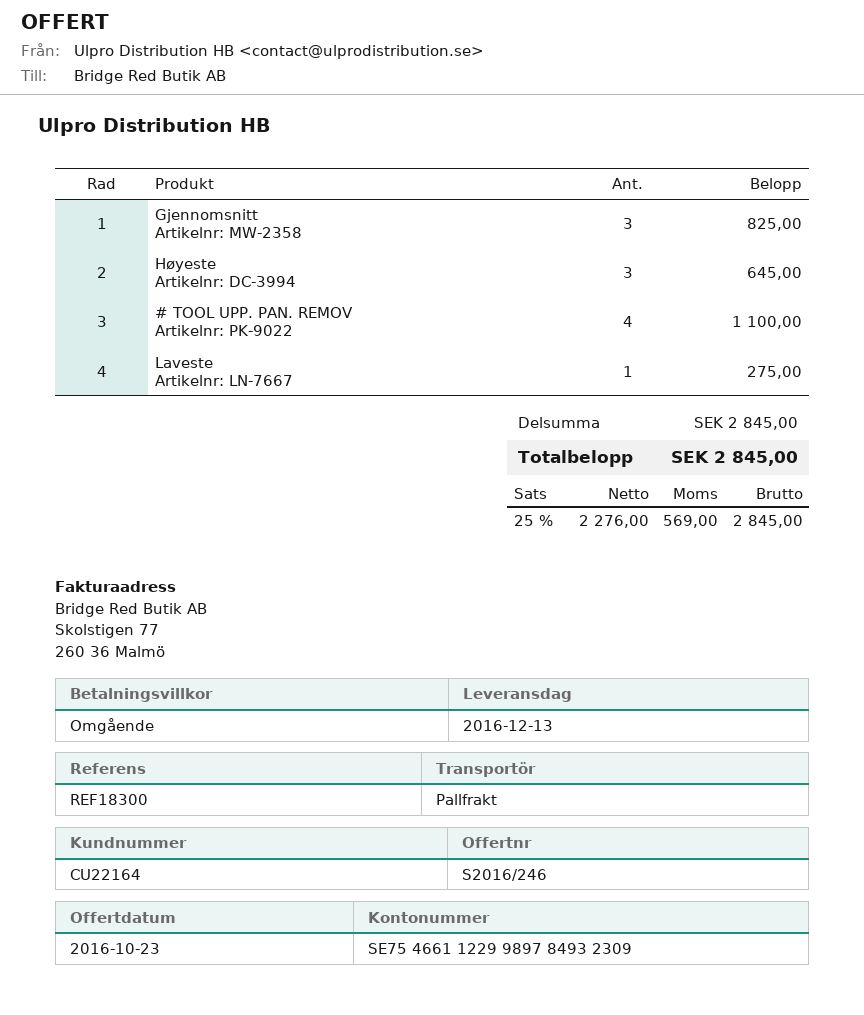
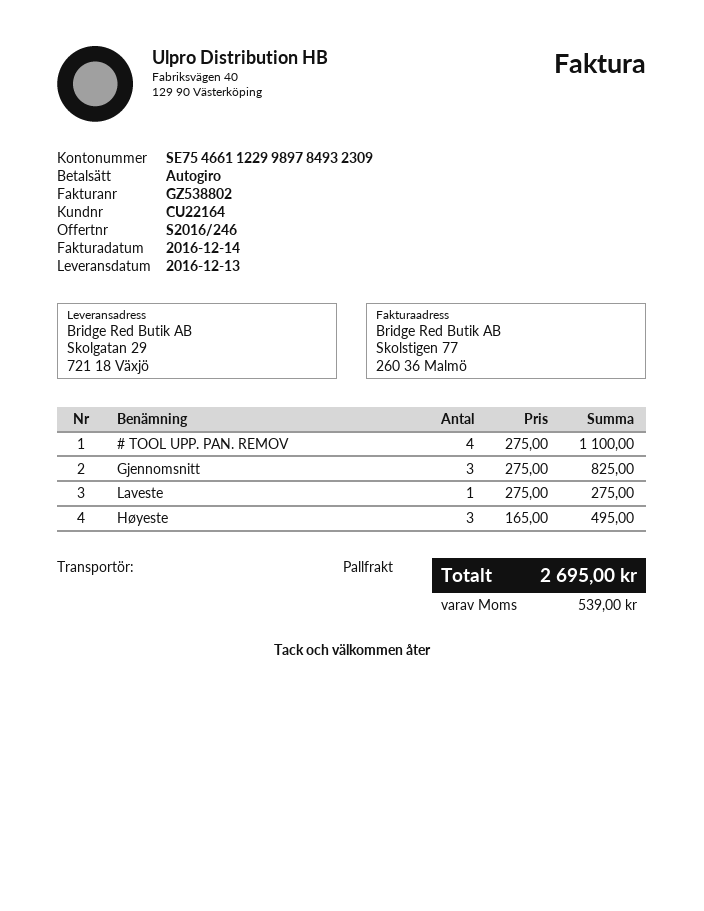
Høyeste: 3 for 645.00 -> 3 for 495.00
tax: 569.00 -> 539.00
total: 2845.00 -> 2695.00

